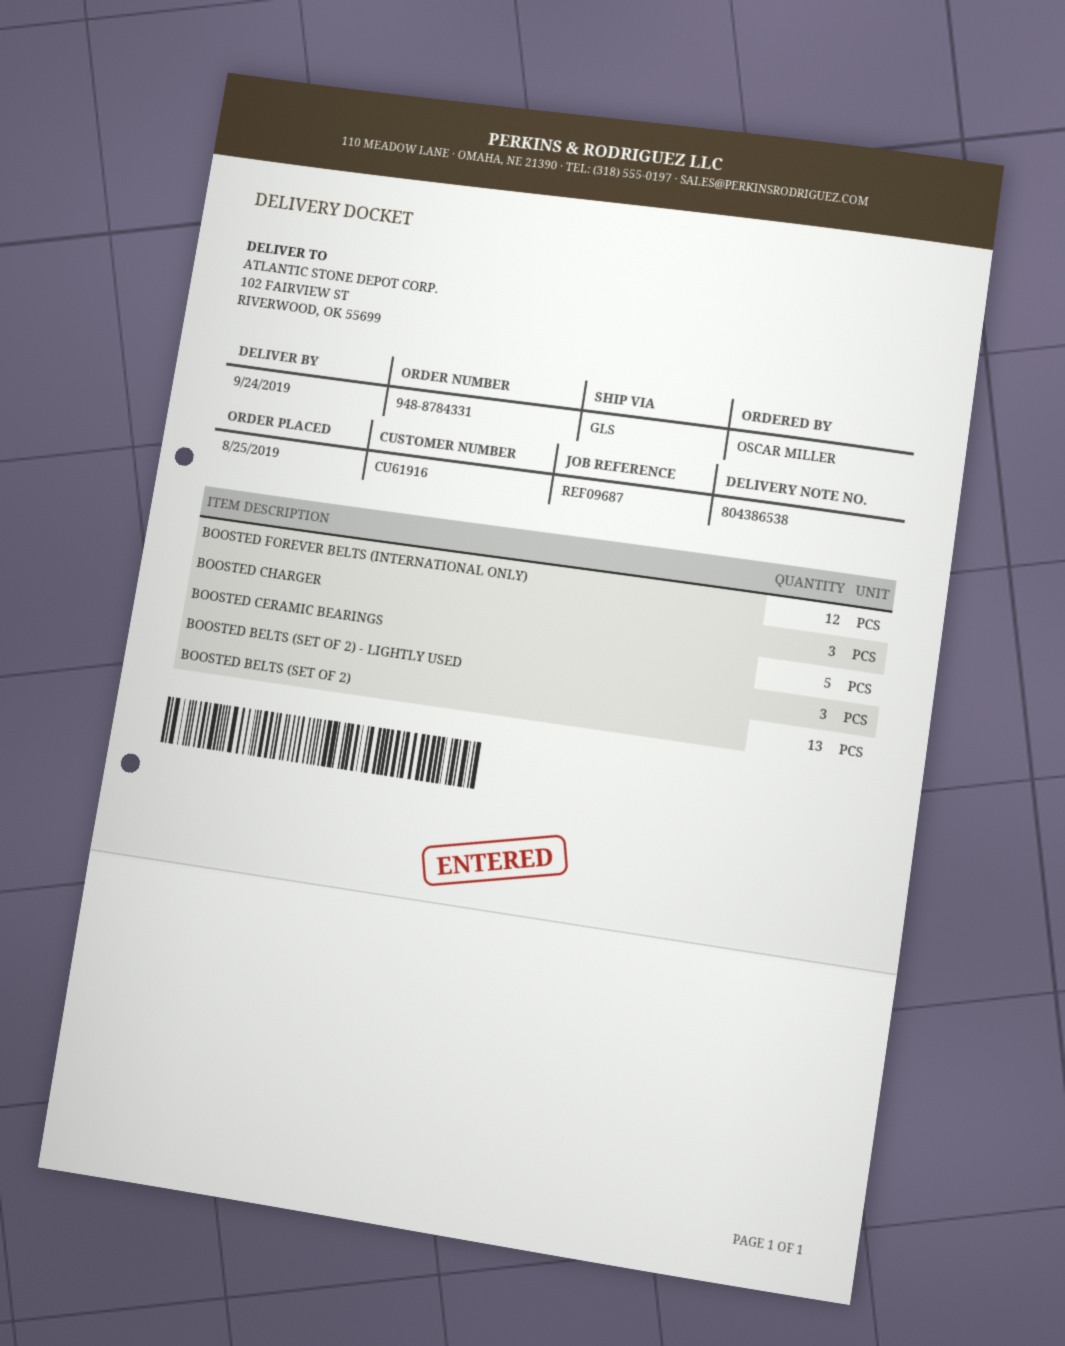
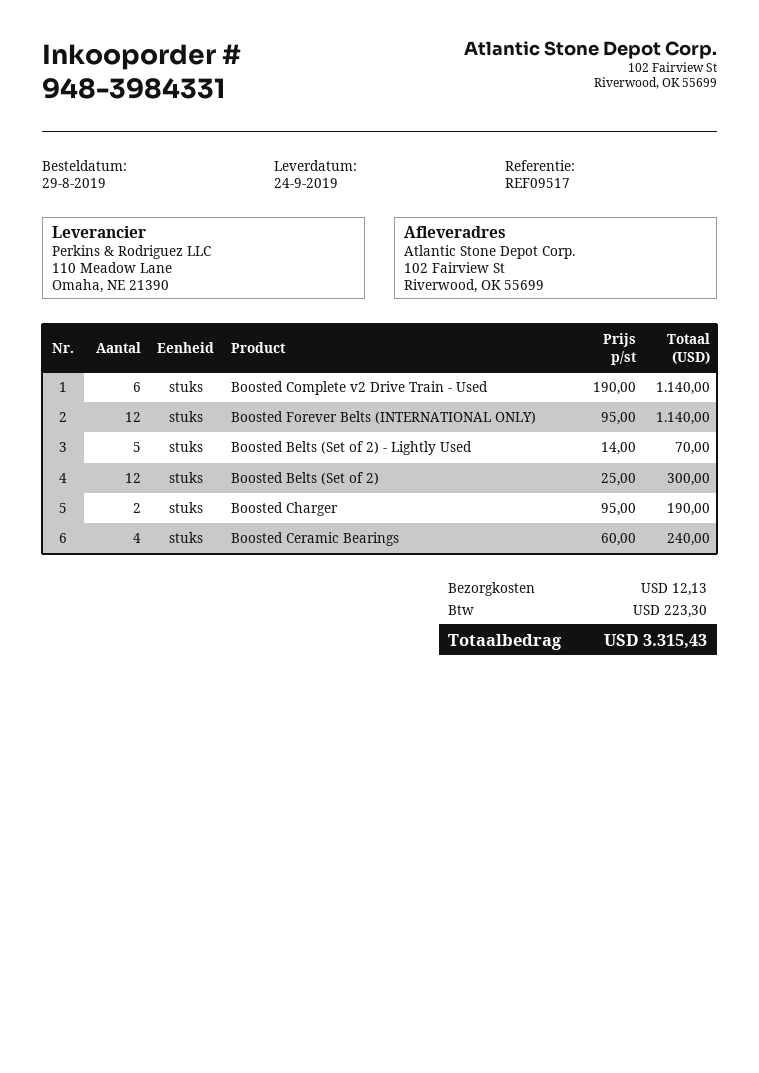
order number: 948-8784331 -> 948-3984331
order date: 2019-08-25 -> 2019-08-29
reference: REF09687 -> REF09517
BOOSTED CHARGER: 3 -> 2
BOOSTED CERAMIC BEARINGS: 5 -> 4
BOOSTED BELTS (SET OF 2) - LIGHTLY USED: 3 -> 5
BOOSTED BELTS (SET OF 2): 13 -> 12
Boosted Complete v2 Drive Train - Used: none -> 6

